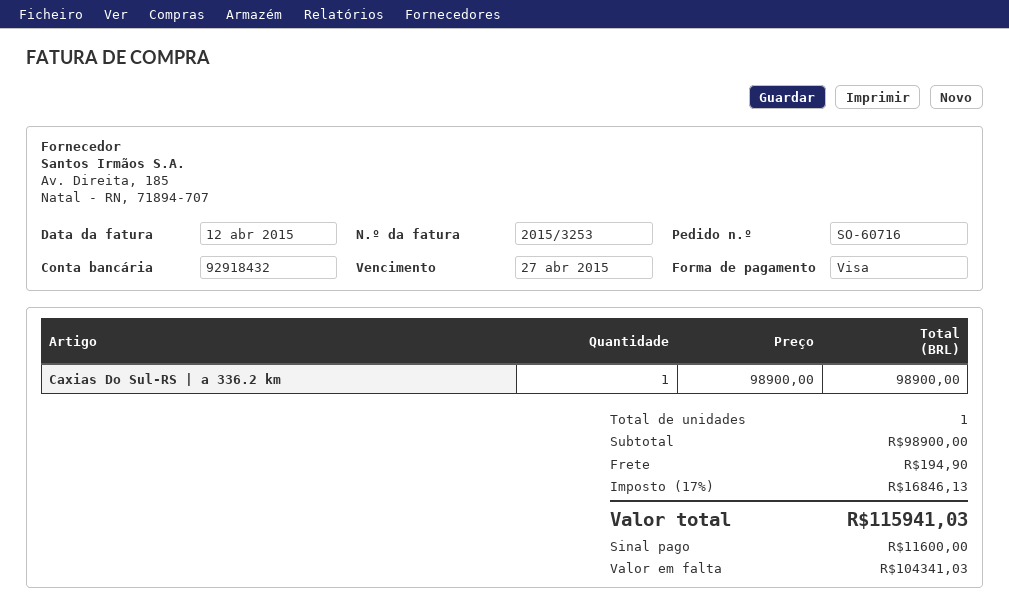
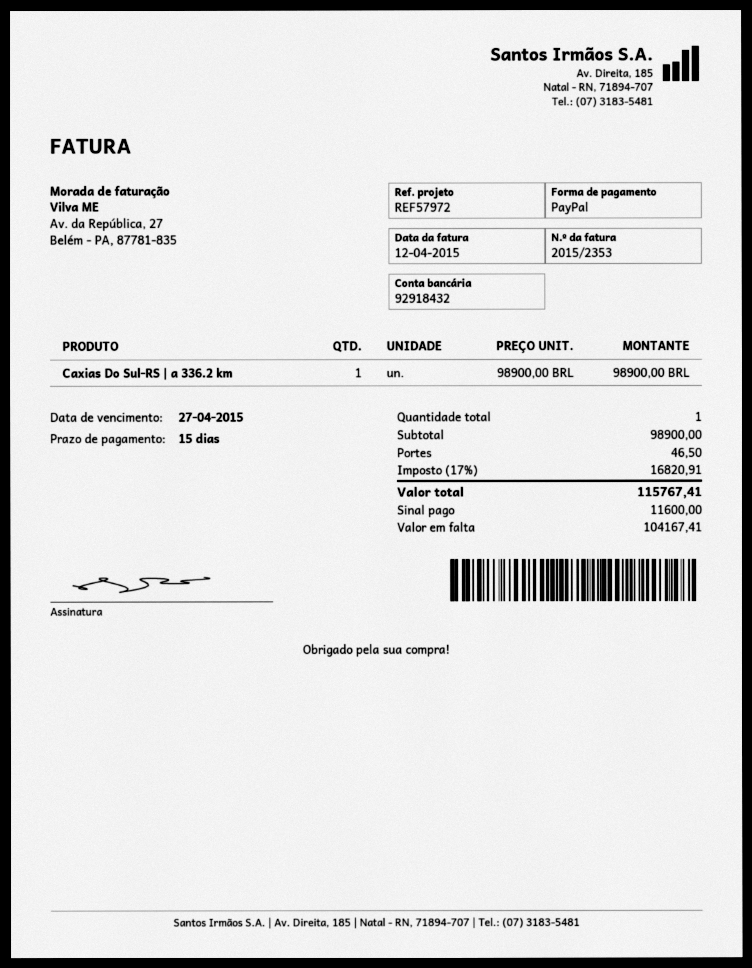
invoice number: 2015/3253 -> 2015/2353
payment method: Visa -> PayPal
shipping: 194.90 -> 46.50
tax: 17% = 16846.13 -> 17% = 16820.91
total: 115941.03 -> 115767.41
balance: 104341.03 -> 104167.41

